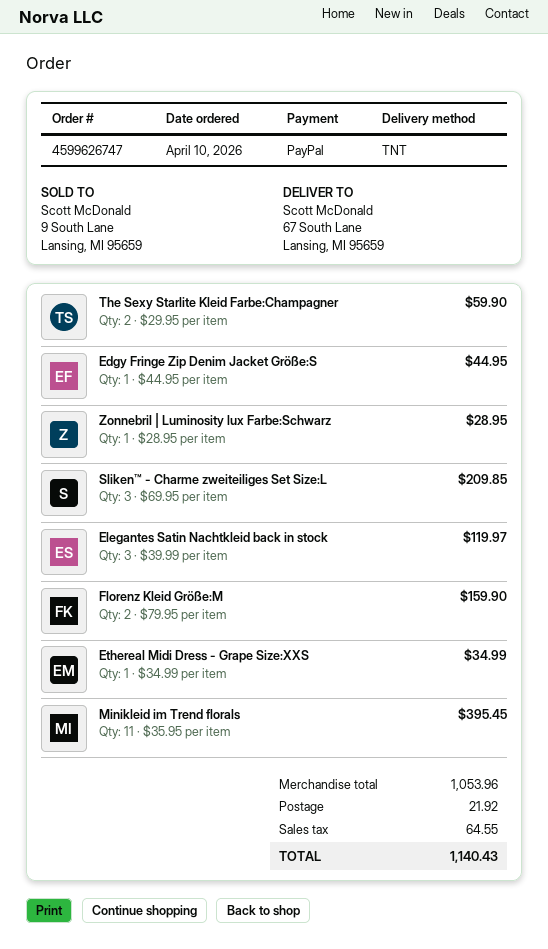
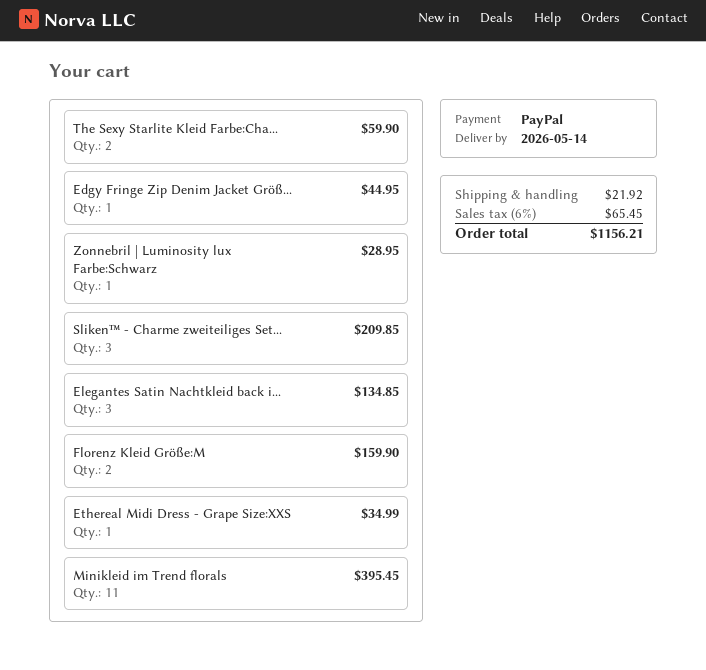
Elegantes Satin Nachtkleid back in stock: 3 for 119.97 -> 3 for 134.85
tax: 64.55 -> 65.45
total: 1140.43 -> 1156.21

